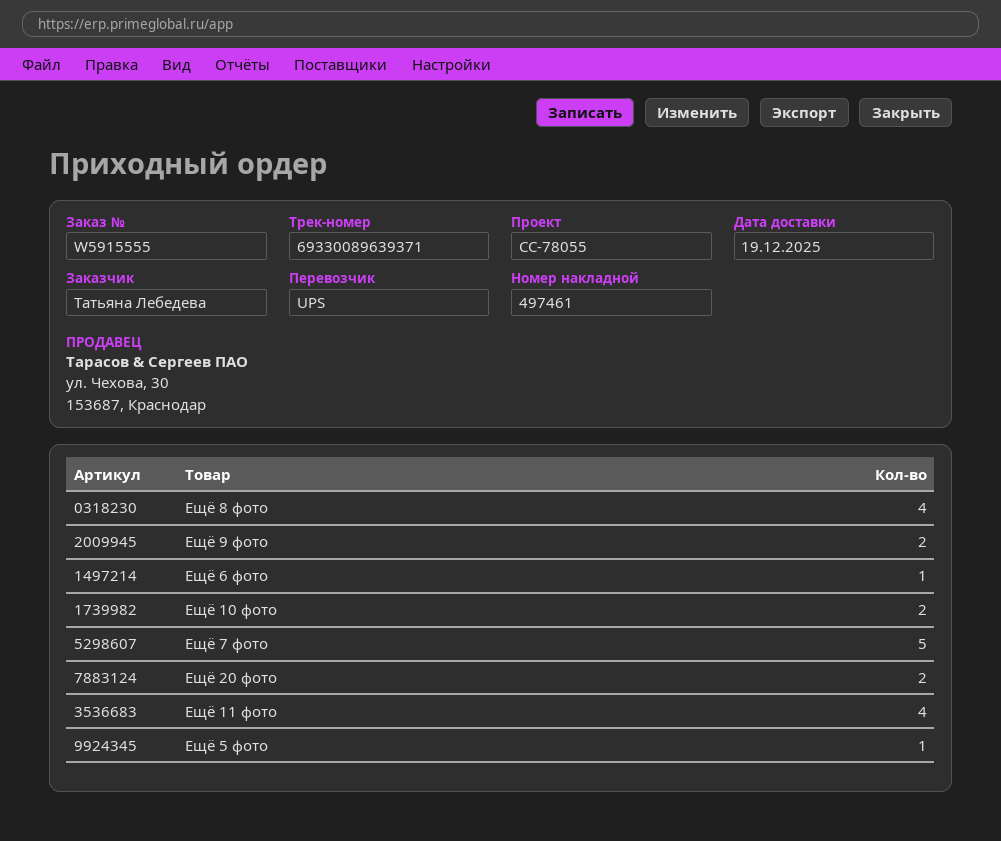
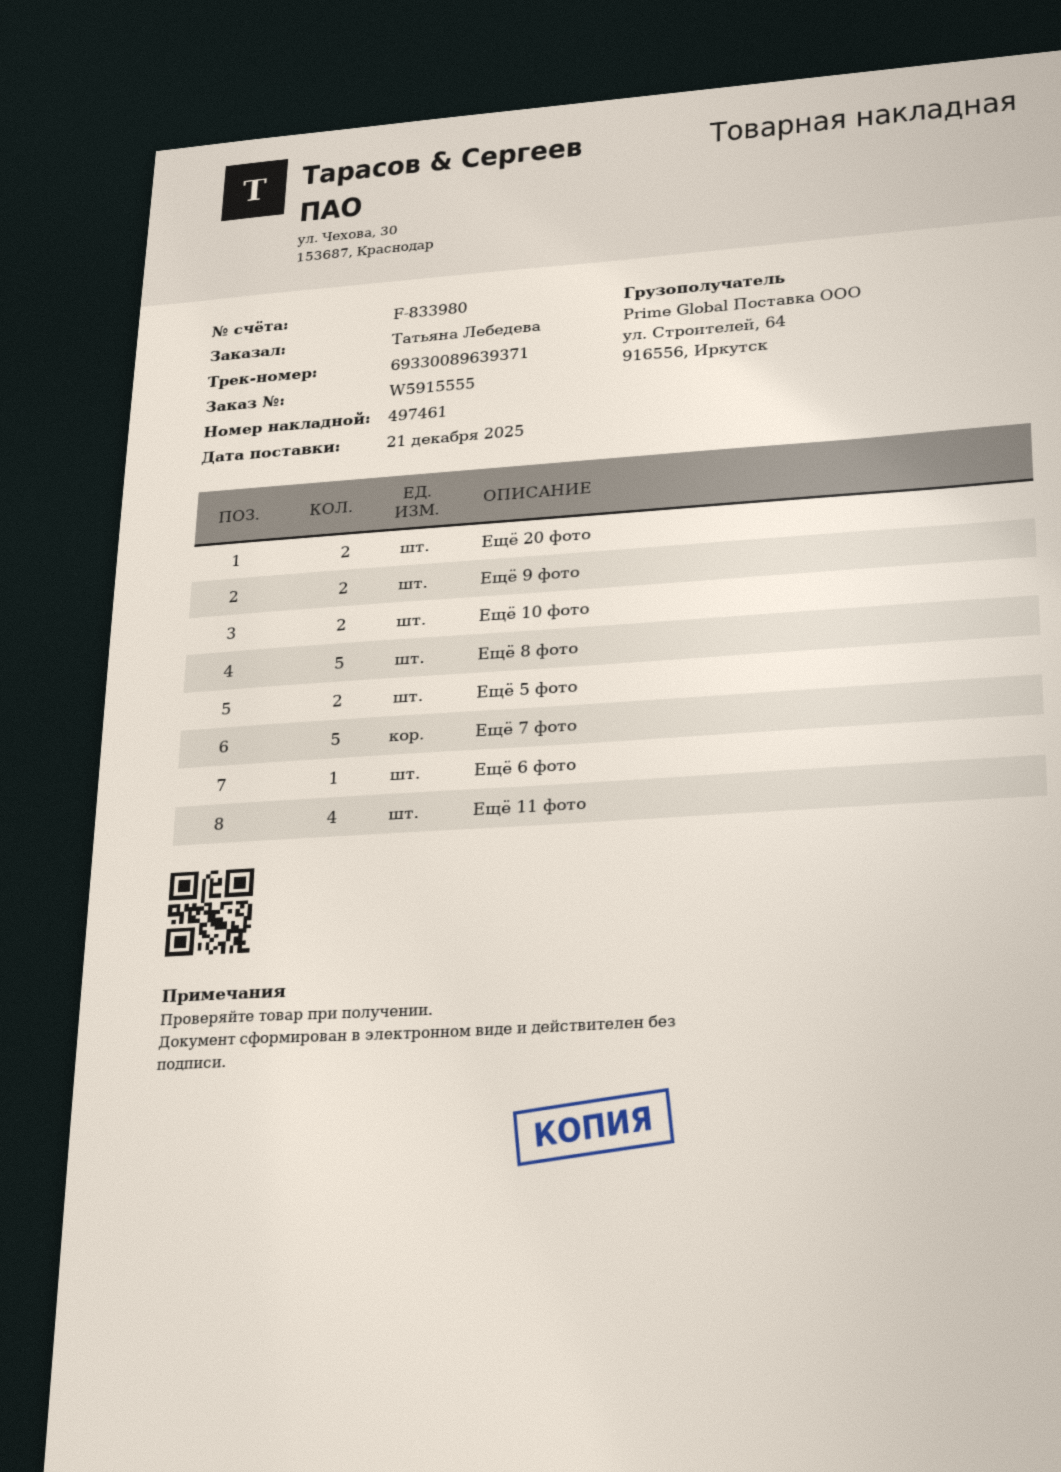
delivery date: 2025-12-19 -> 2025-12-21
Ещё 8 фото: 4 -> 5
Ещё 5 фото: 1 -> 2

